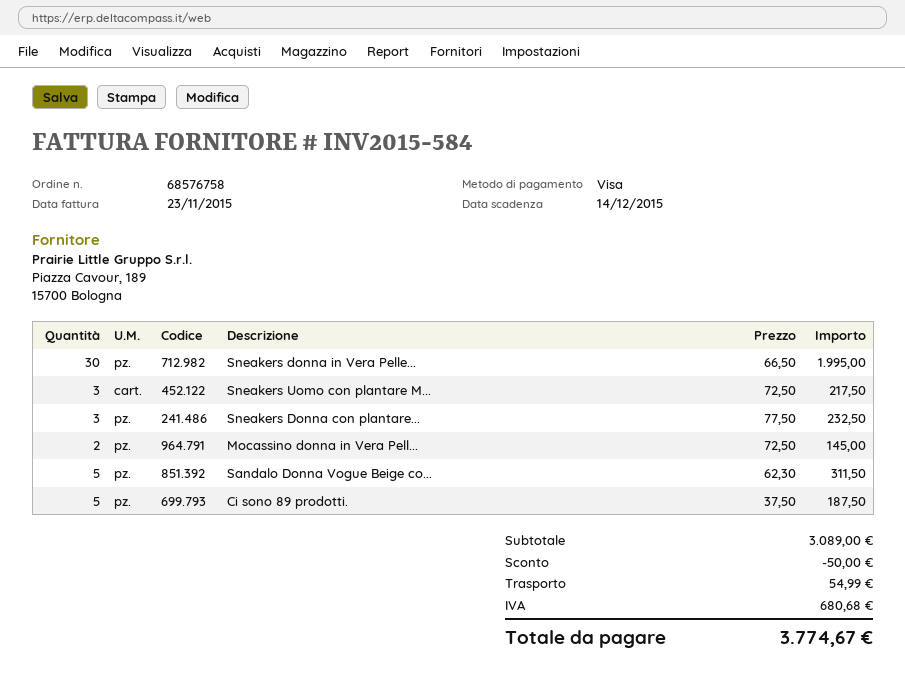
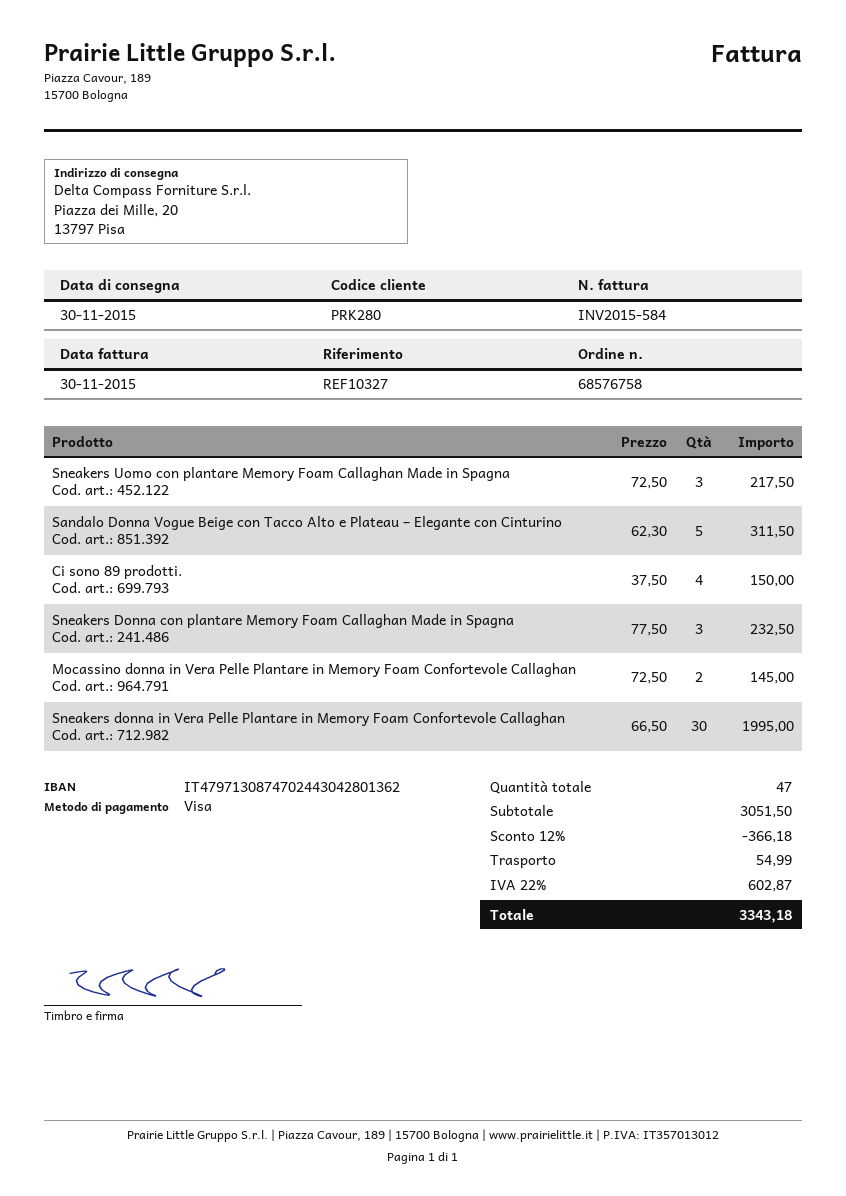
invoice date: 2015-11-23 -> 2015-11-30
Ci sono 89 prodotti.: 5 x 37.50 = 187.50 -> 4 x 37.50 = 150.00
subtotal: 3089.00 -> 3051.50
discount: 50.00 -> 366.18
tax: 680.68 -> 602.87
total: 3774.67 -> 3343.18

